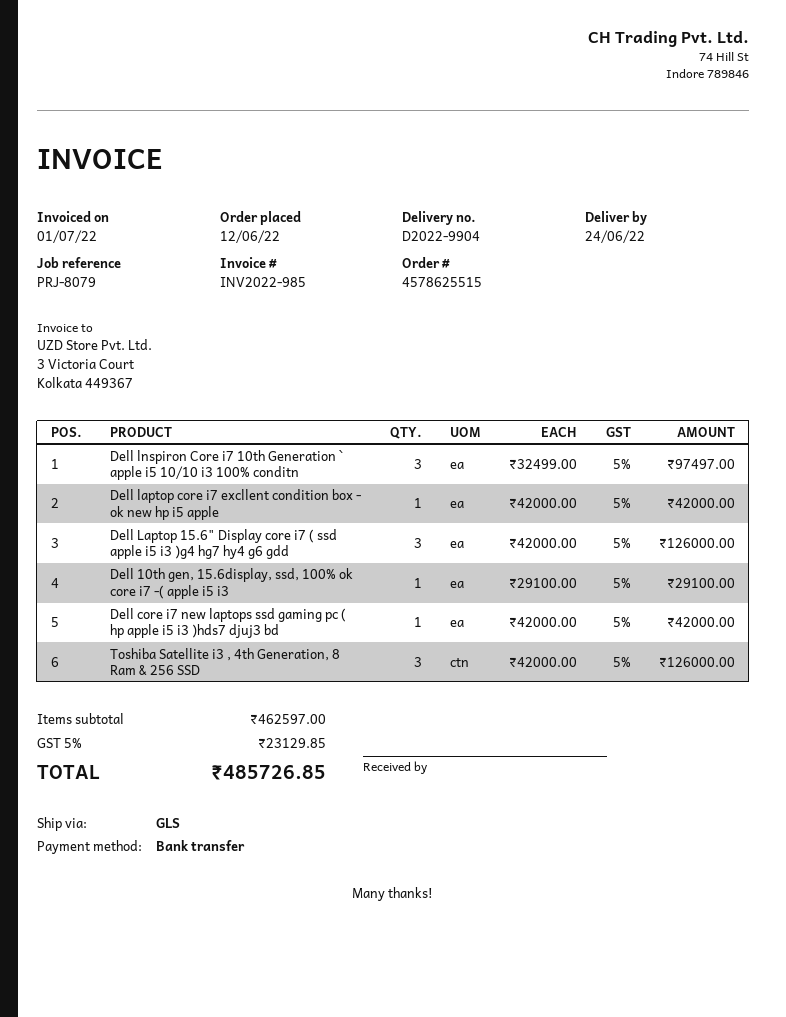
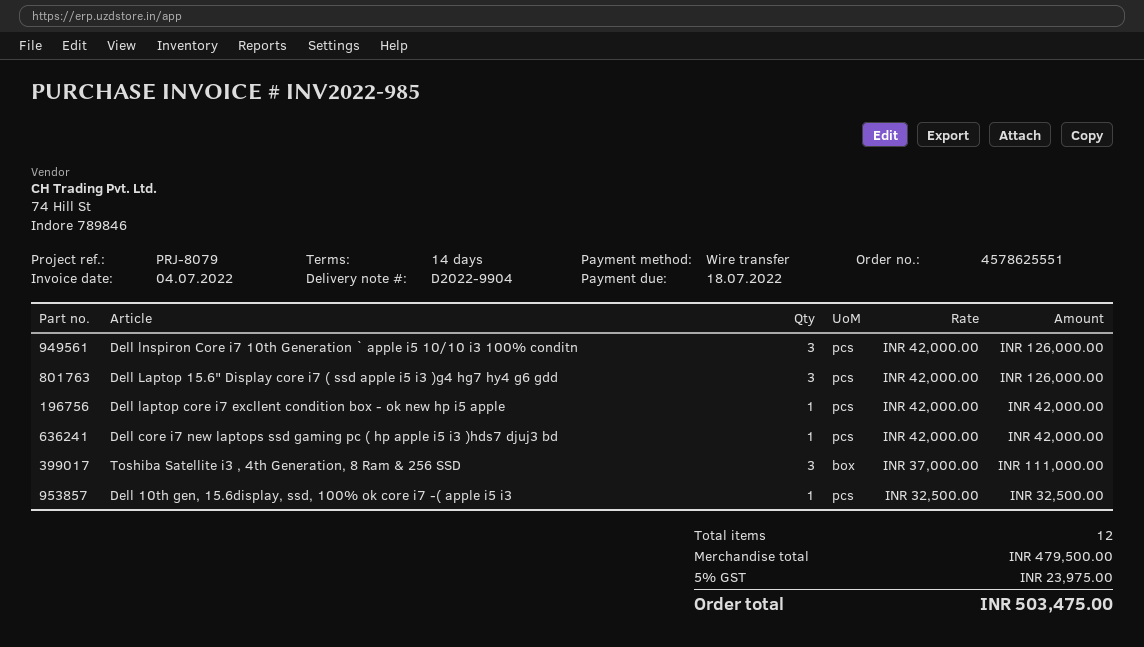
order number: 4578625515 -> 4578625551
invoice date: 2022-07-01 -> 2022-07-04
Dell lnspiron Core i7 10th Generation ` apple i5 10/10 i3 100% conditn: 3 x 32499.00 = 97497.00 -> 3 x 42000.00 = 126000.00
Dell 10th gen, 15.6display, ssd, 100% ok core i7 -( apple i5 i3: 1 x 29100.00 = 29100.00 -> 1 x 32500.00 = 32500.00
Toshiba Satellite i3 , 4th Generation, 8 Ram & 256 SSD: 3 x 42000.00 = 126000.00 -> 3 x 37000.00 = 111000.00
subtotal: 462597.00 -> 479500.00
tax: 5% = 23129.85 -> 5% = 23975.00
total: 485726.85 -> 503475.00

